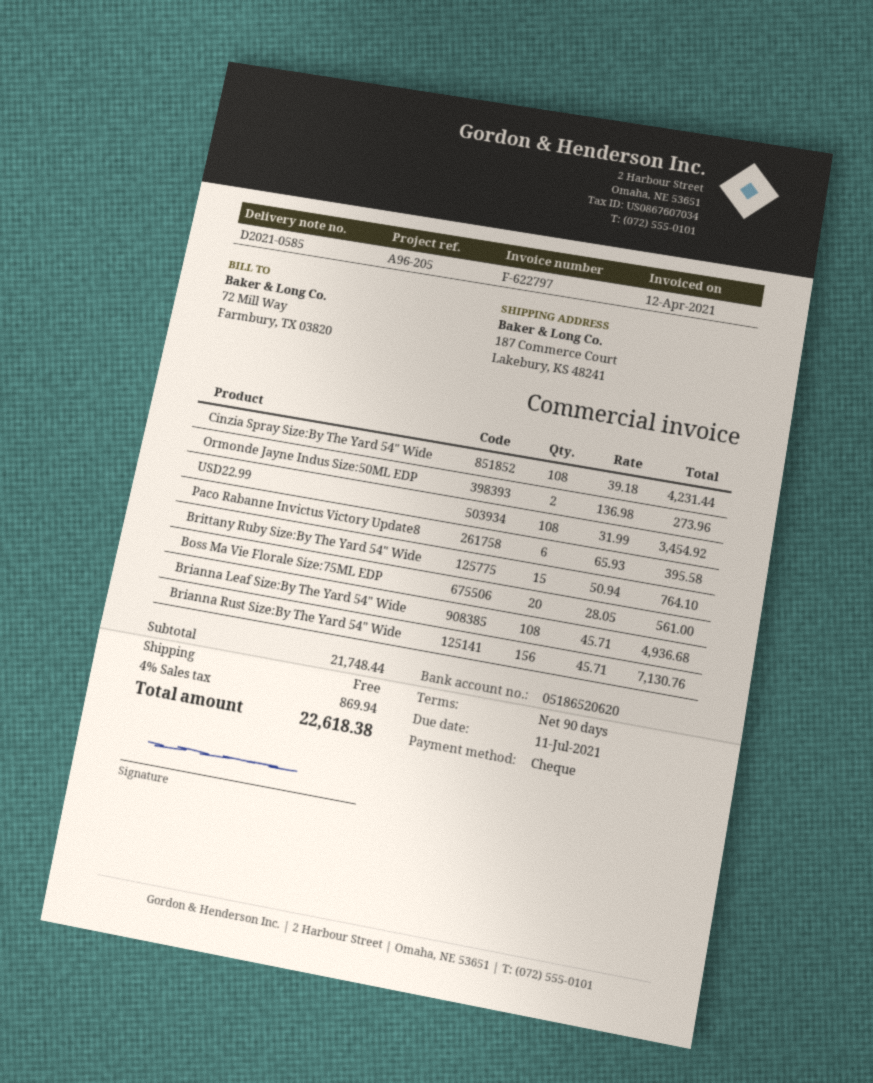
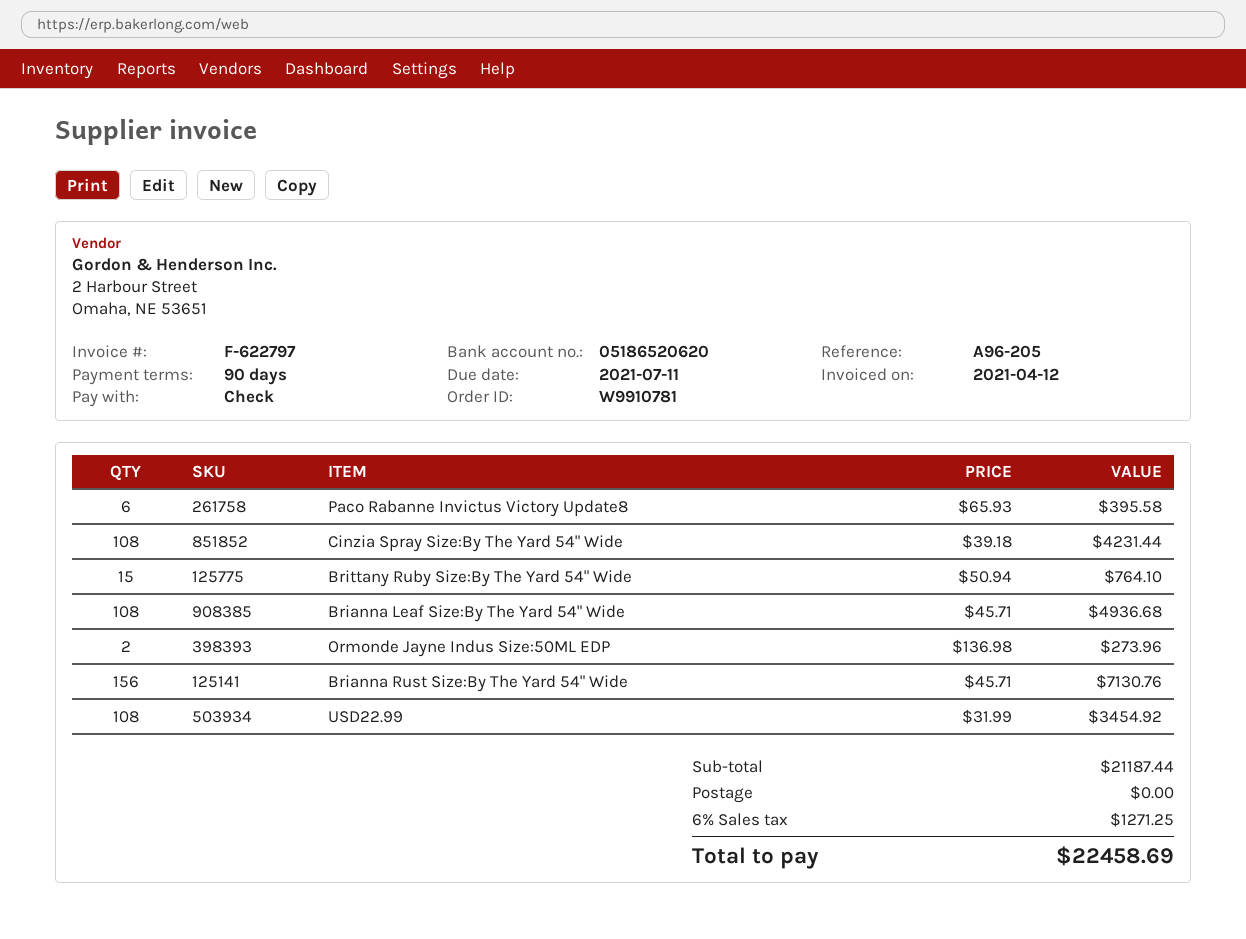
Boss Ma Vie Florale Size:75ML EDP: 20 x 28.05 = 561.00 -> none
subtotal: 21748.44 -> 21187.44
tax: 4% = 869.94 -> 6% = 1271.25
total: 22618.38 -> 22458.69

